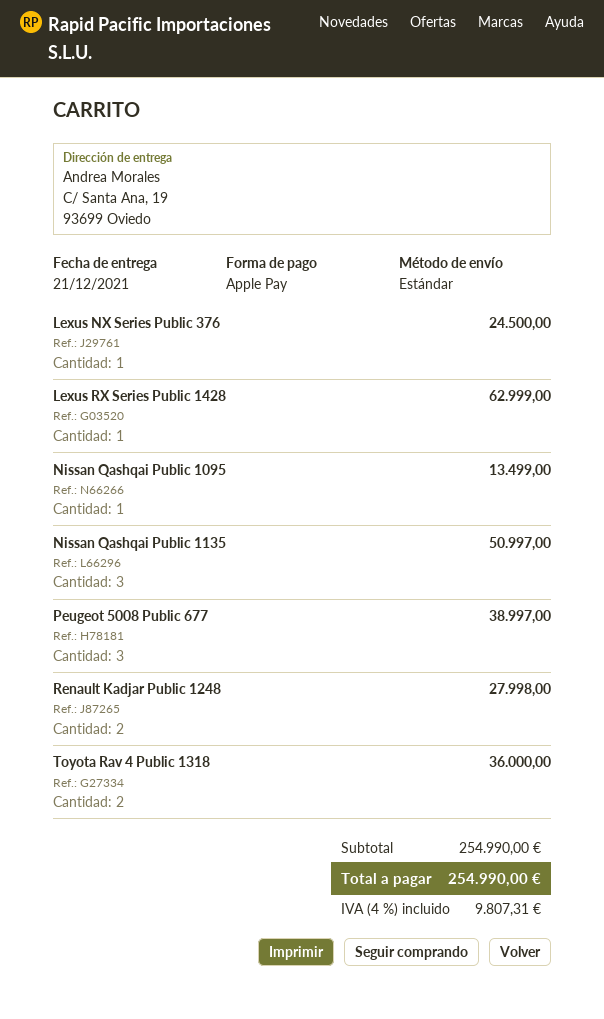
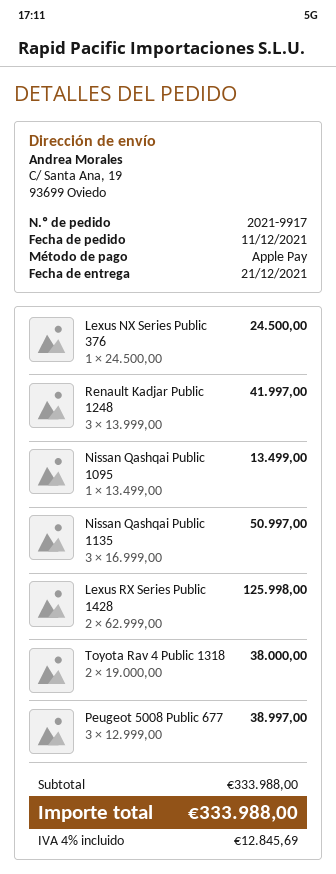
Lexus RX Series Public 1428: 1 for 62999.00 -> 2 for 125998.00
Renault Kadjar Public 1248: 2 for 27998.00 -> 3 for 41997.00
Toyota Rav 4 Public 1318: 2 for 36000.00 -> 2 for 38000.00
subtotal: 254990.00 -> 333988.00
tax: 4% = 9807.31 -> 4% = 12845.69
total: 254990.00 -> 333988.00

